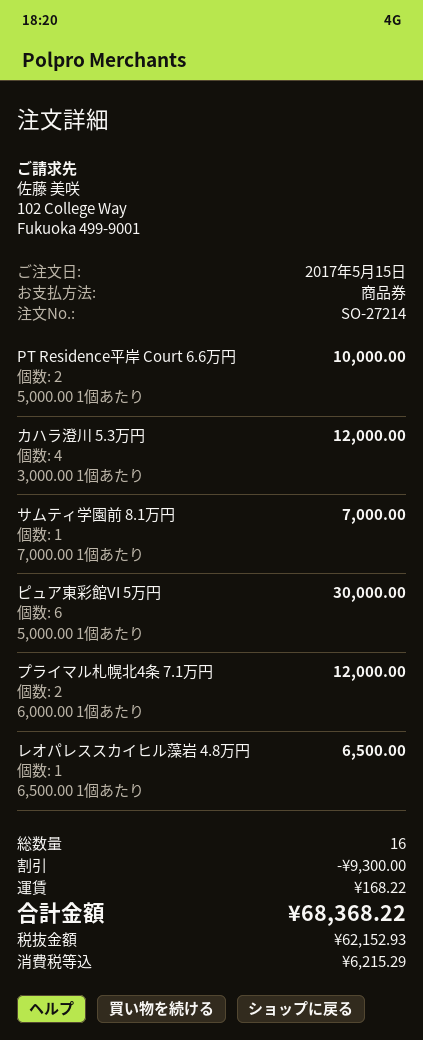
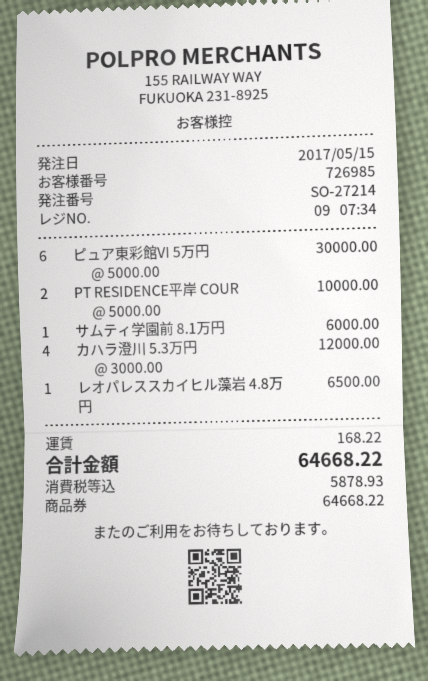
サムティ学園前 8.1万円: 1 x 7000.00 = 7000.00 -> 1 x 6000.00 = 6000.00
プライマル札幌北4条 7.1万円: 2 x 6000.00 = 12000.00 -> none
discount: 9300.00 -> none
tax: 6215.29 -> 5878.93
total: 68368.22 -> 64668.22

